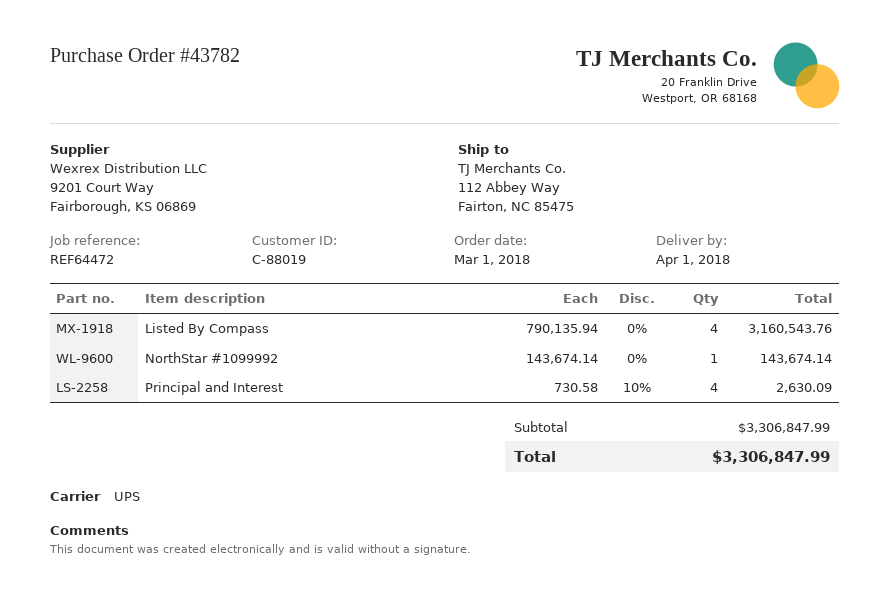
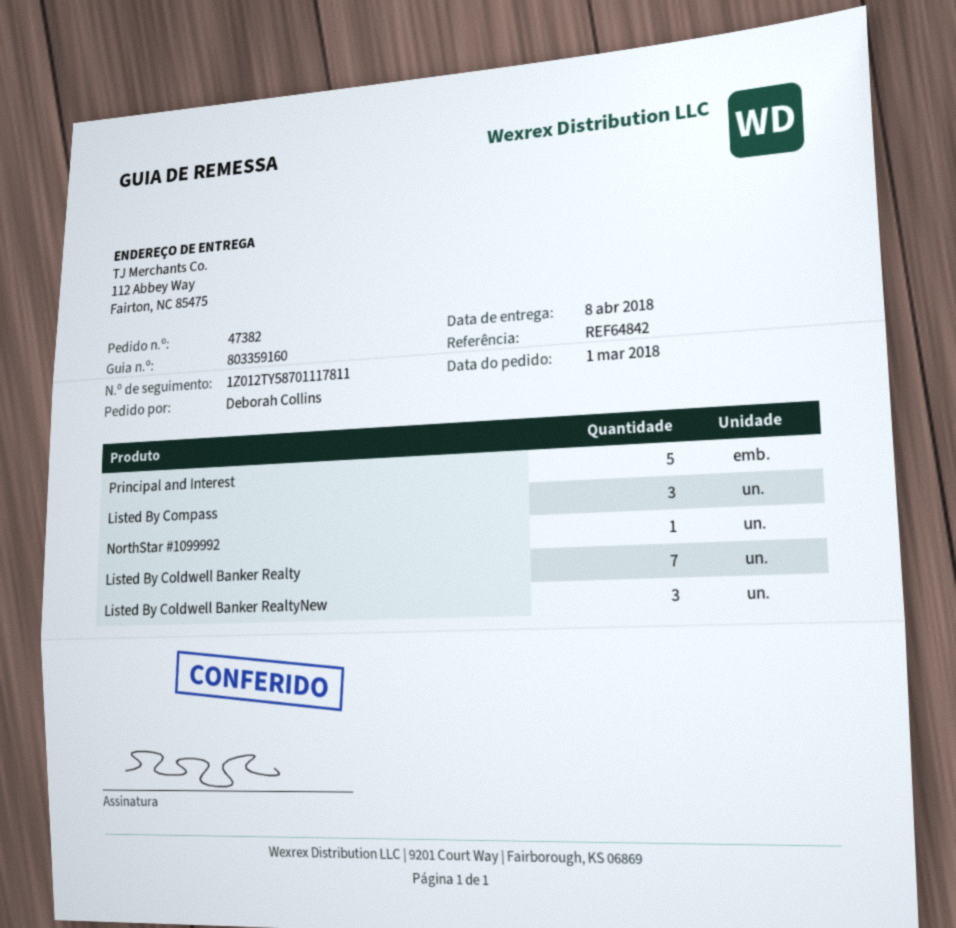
order number: 43782 -> 47382
delivery date: 2018-04-01 -> 2018-04-08
reference: REF64472 -> REF64842
Listed By Compass: 4 -> 3
Principal and Interest: 4 -> 5
Listed By Coldwell Banker Realty: none -> 7
Listed By Coldwell Banker RealtyNew: none -> 3

